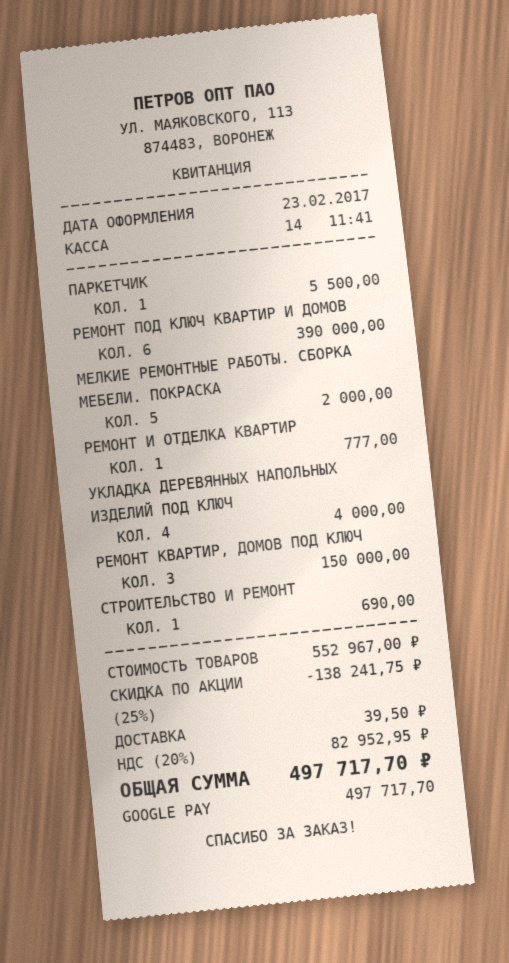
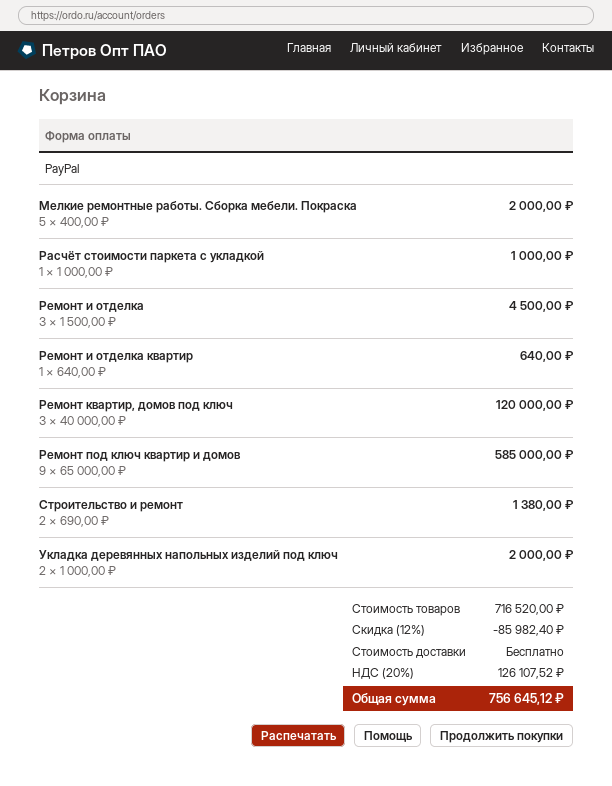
payment method: Google Pay -> PayPal
ПАРКЕТЧИК: 1 for 5500.00 -> none
РЕМОНТ ПОД КЛЮЧ КВАРТИР И ДОМОВ: 6 for 390000.00 -> 9 for 585000.00
РЕМОНТ И ОТДЕЛКА КВАРТИР: 1 for 777.00 -> 1 for 640.00
УКЛАДКА ДЕРЕВЯННЫХ НАПОЛЬНЫХ ИЗДЕЛИЙ ПОД КЛЮЧ: 4 for 4000.00 -> 2 for 2000.00
РЕМОНТ КВАРТИР, ДОМОВ ПОД КЛЮЧ: 3 for 150000.00 -> 3 for 120000.00
СТРОИТЕЛЬСТВО И РЕМОНТ: 1 for 690.00 -> 2 for 1380.00
Расчёт стоимости паркета с укладкой: none -> 1 for 1000.00
Ремонт и отделка: none -> 3 for 4500.00
subtotal: 552967.00 -> 716520.00
discount: 25% = 138241.75 -> 12% = 85982.40
shipping: 39.50 -> 0.00
tax: 20% = 82952.95 -> 20% = 126107.52
total: 497717.70 -> 756645.12

